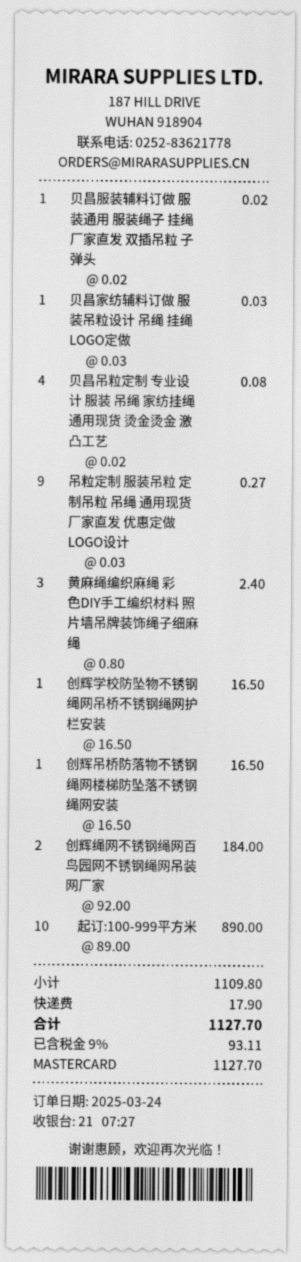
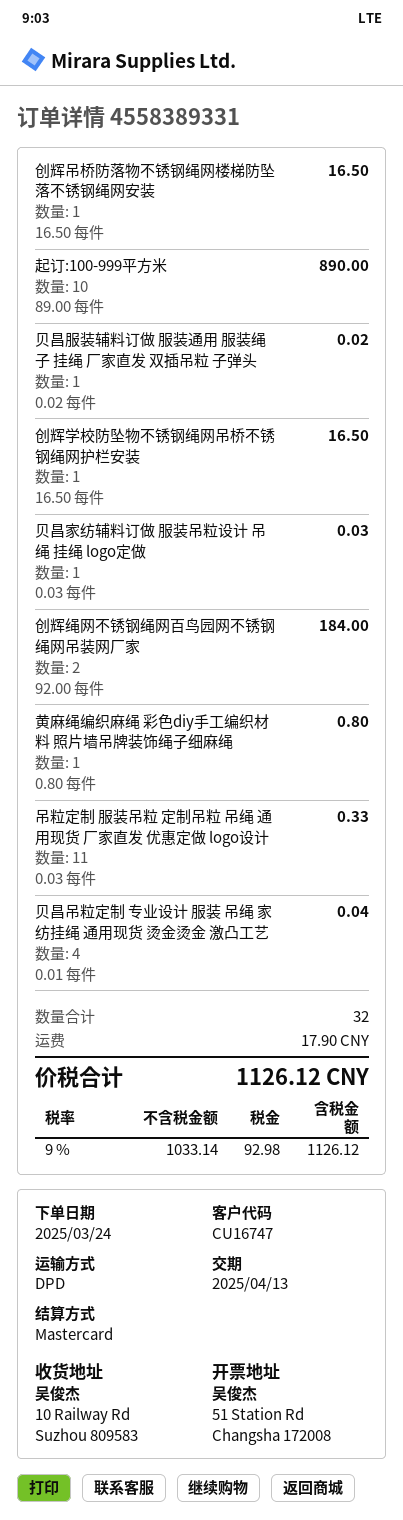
贝昌吊粒定制 专业设计 服装 吊绳 家纺挂绳 通用现货 烫金烫金 激凸工艺: 4 x 0.02 = 0.08 -> 4 x 0.01 = 0.04
吊粒定制 服装吊粒 定制吊粒 吊绳 通用现货 厂家直发 优惠定做 LOGO设计: 9 x 0.03 = 0.27 -> 11 x 0.03 = 0.33
黄麻绳编织麻绳 彩色DIY手工编织材料 照片墙吊牌装饰绳子细麻绳: 3 x 0.80 = 2.40 -> 1 x 0.80 = 0.80
tax: 9% = 93.11 -> 9% = 92.98
total: 1127.70 -> 1126.12

